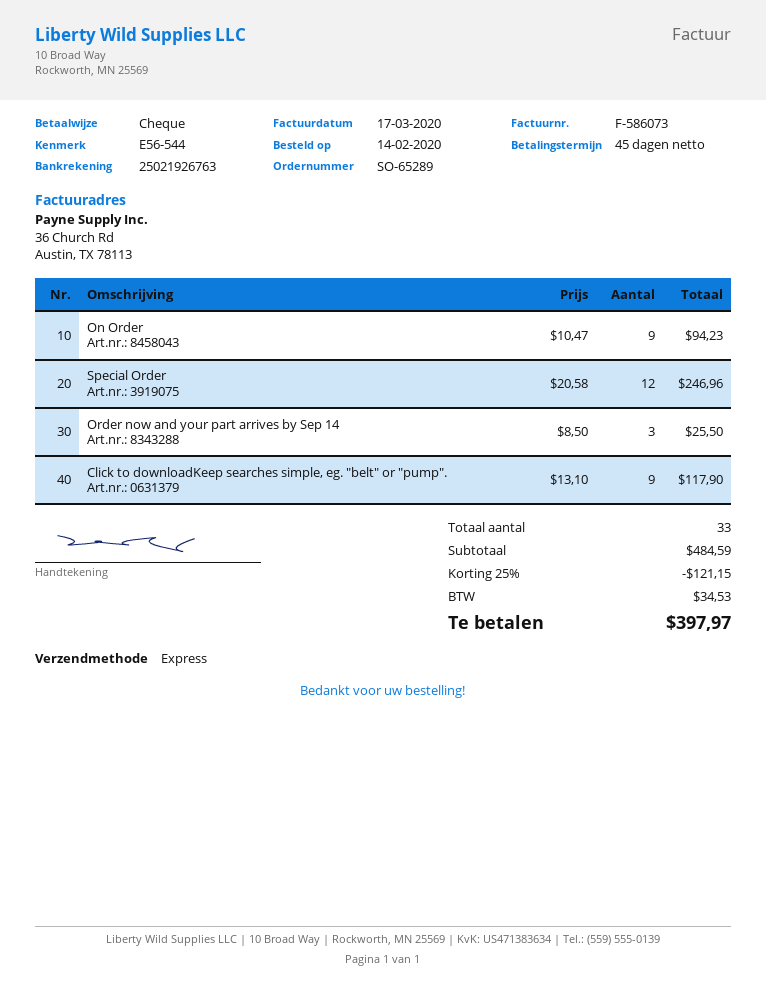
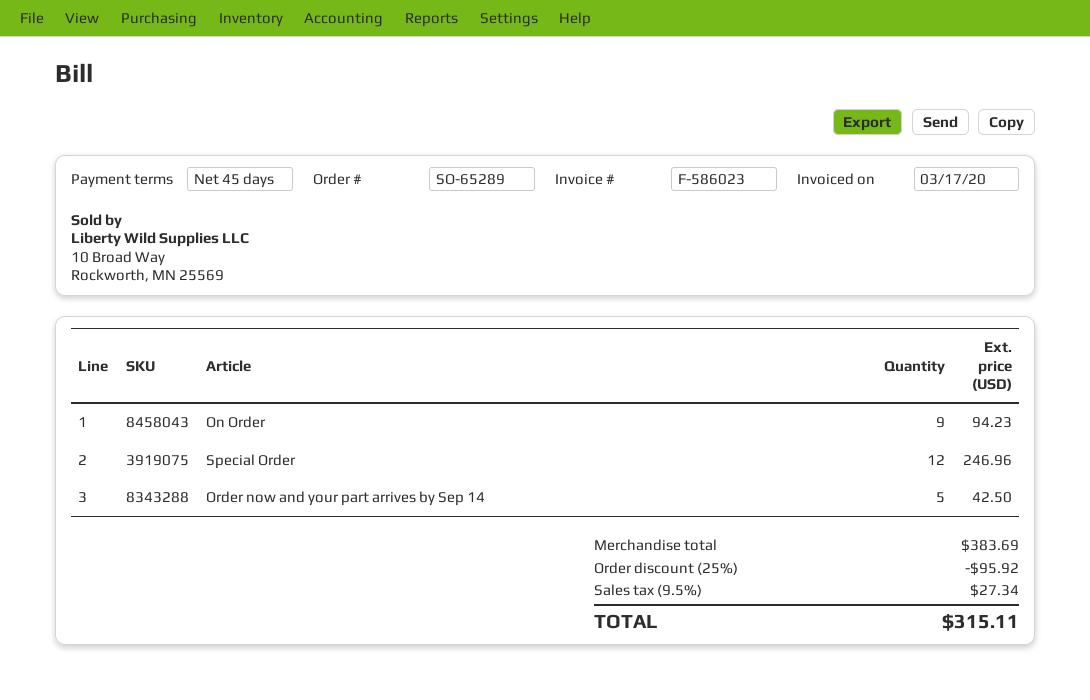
invoice number: F-586073 -> F-586023
Order now and your part arrives by Sep 14: 3 for 25.50 -> 5 for 42.50
Click to downloadKeep searches simple, eg. "belt" or "pump".: 9 for 117.90 -> none
subtotal: 484.59 -> 383.69
discount: 25% = 121.15 -> 25% = 95.92
tax: 34.53 -> 27.34
total: 397.97 -> 315.11

